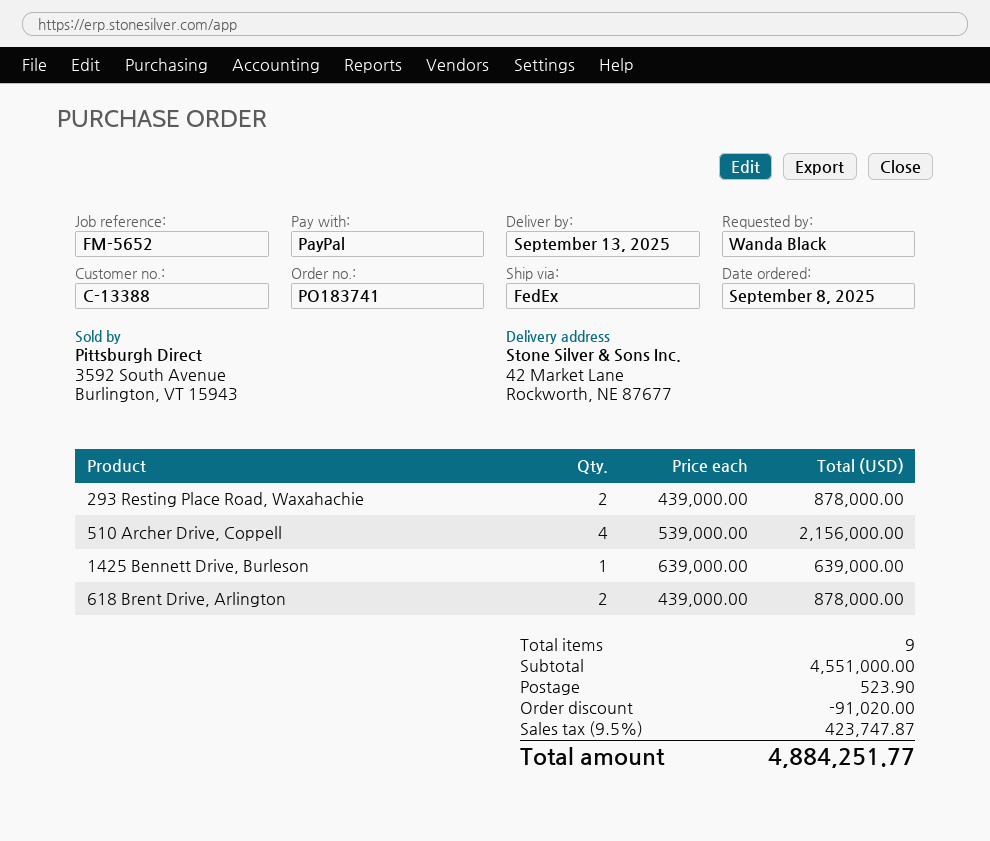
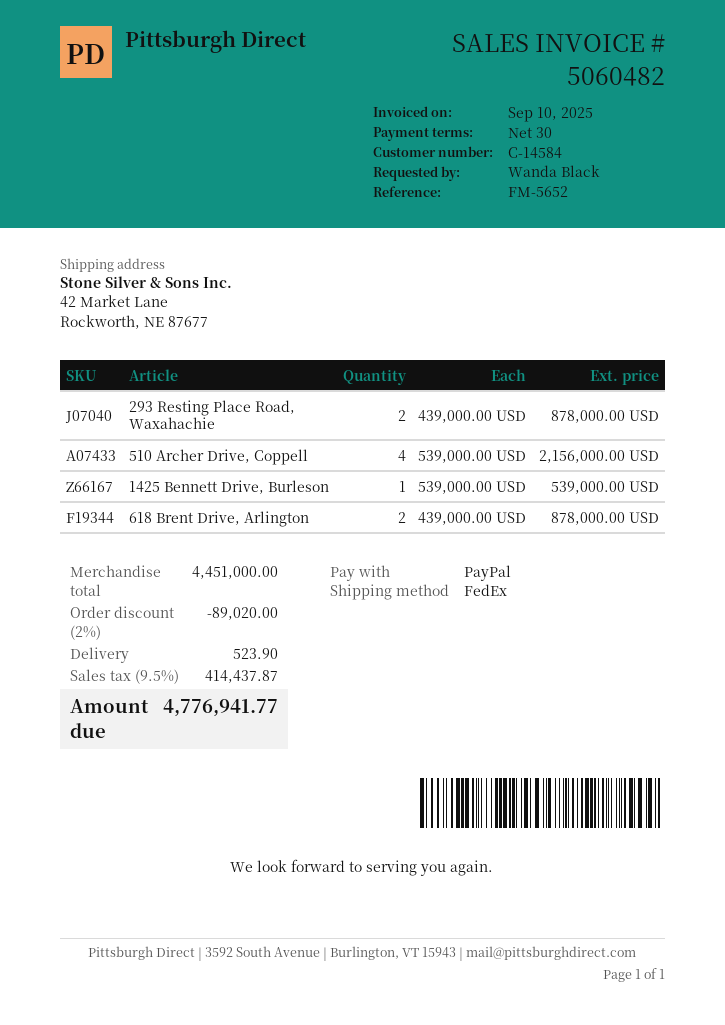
customer number: C-13388 -> C-14584
1425 Bennett Drive, Burleson: 1 x 639000.00 = 639000.00 -> 1 x 539000.00 = 539000.00
subtotal: 4551000.00 -> 4451000.00
discount: 91020.00 -> 89020.00
tax: 9.5% = 423747.87 -> 9.5% = 414437.87
total: 4884251.77 -> 4776941.77

